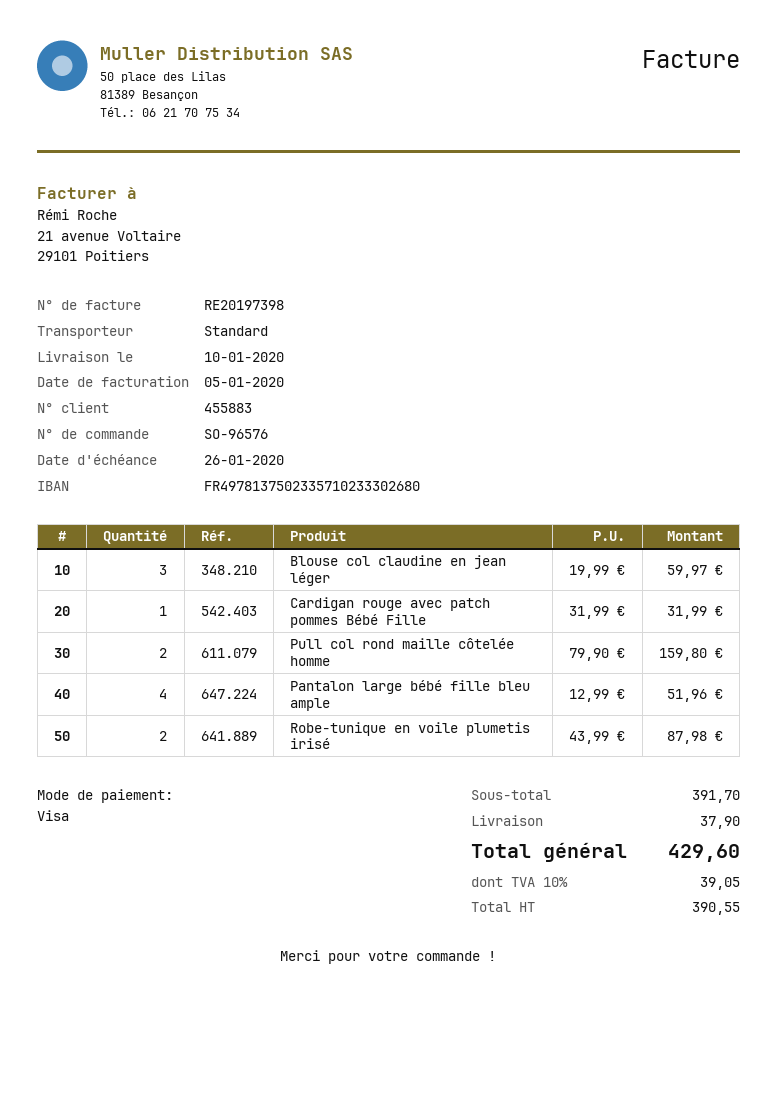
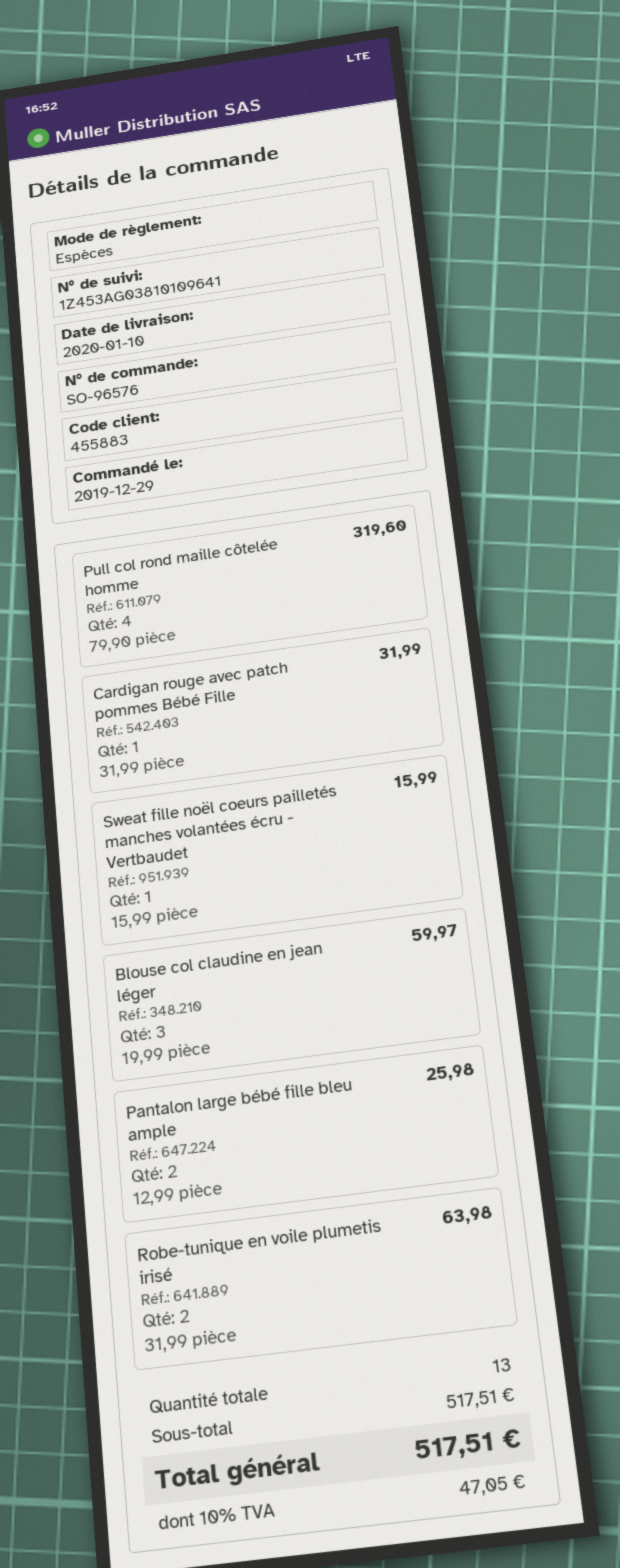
payment method: Visa -> cash
Pull col rond maille côtelée homme: 2 x 79.90 = 159.80 -> 4 x 79.90 = 319.60
Pantalon large bébé fille bleu ample: 4 x 12.99 = 51.96 -> 2 x 12.99 = 25.98
Robe-tunique en voile plumetis irisé: 2 x 43.99 = 87.98 -> 2 x 31.99 = 63.98
Sweat fille noël coeurs pailletés manches volantées écru - Vertbaudet: none -> 1 x 15.99 = 15.99
subtotal: 391.70 -> 517.51
shipping: 37.90 -> none
tax: 10% = 39.05 -> 10% = 47.05
total: 429.60 -> 517.51

